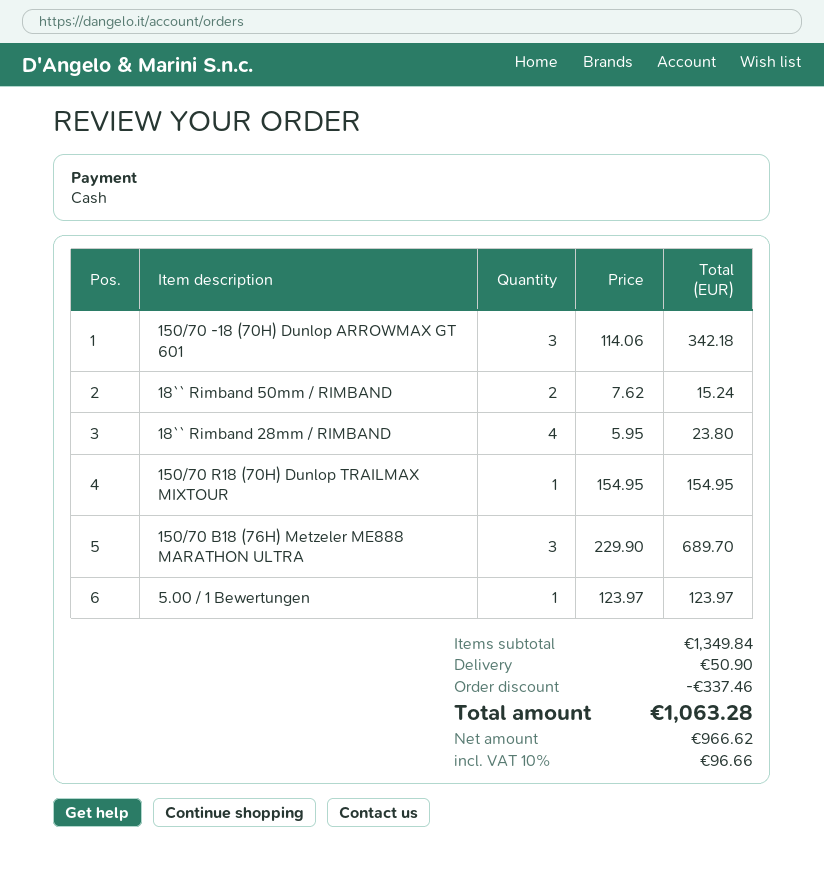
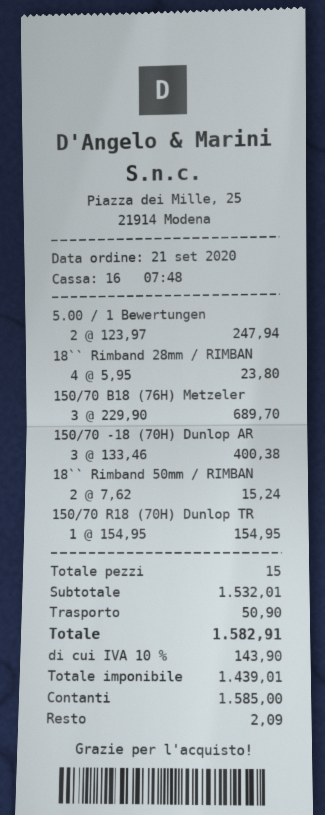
150/70 -18 (70H) Dunlop ARROWMAX GT 601: 3 x 114.06 = 342.18 -> 3 x 133.46 = 400.38
5.00 / 1 Bewertungen: 1 x 123.97 = 123.97 -> 2 x 123.97 = 247.94
subtotal: 1349.84 -> 1532.01
discount: 337.46 -> none
net: 966.62 -> 1439.01
tax: 10% = 96.66 -> 10% = 143.90
total: 1063.28 -> 1582.91

